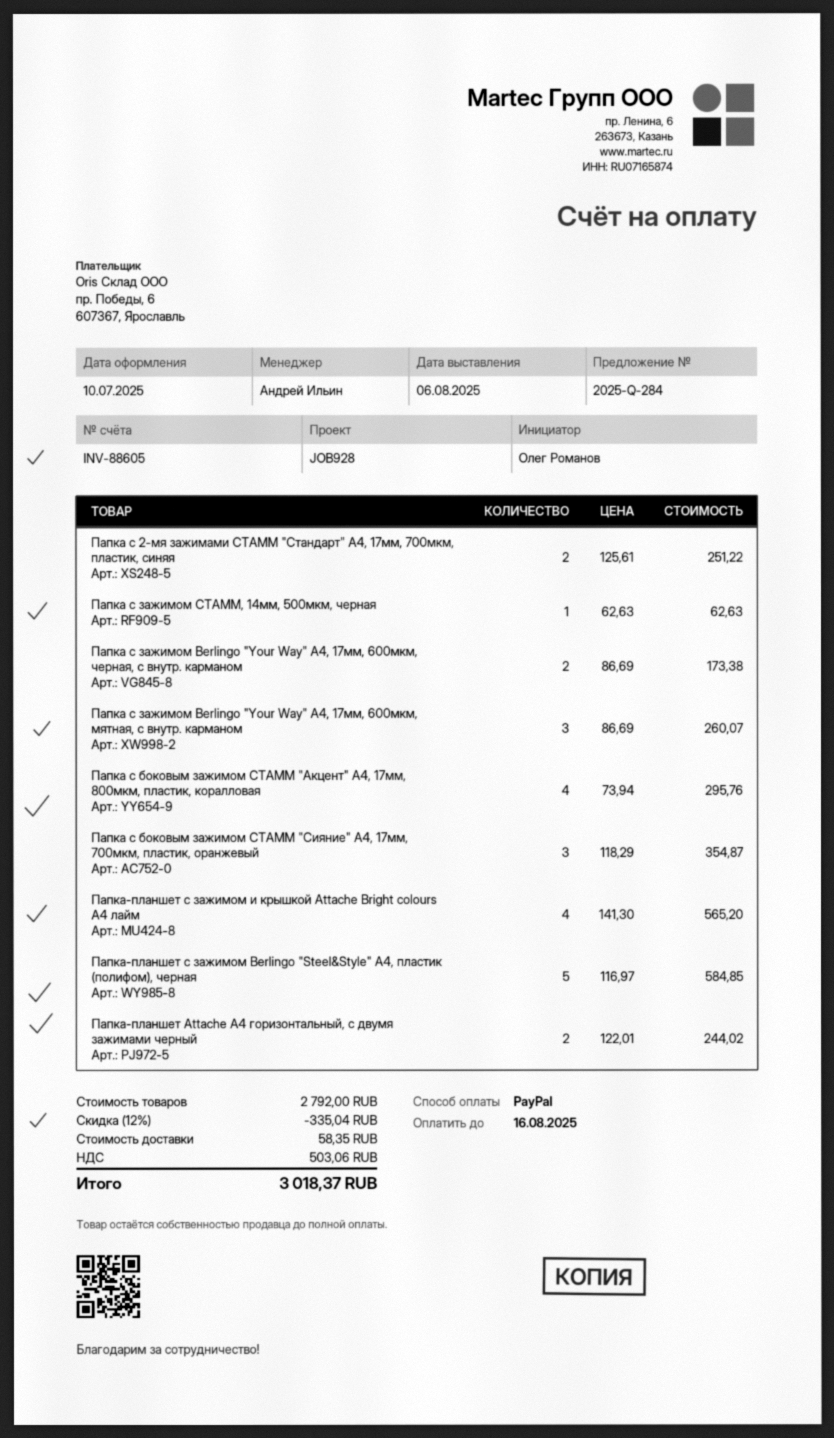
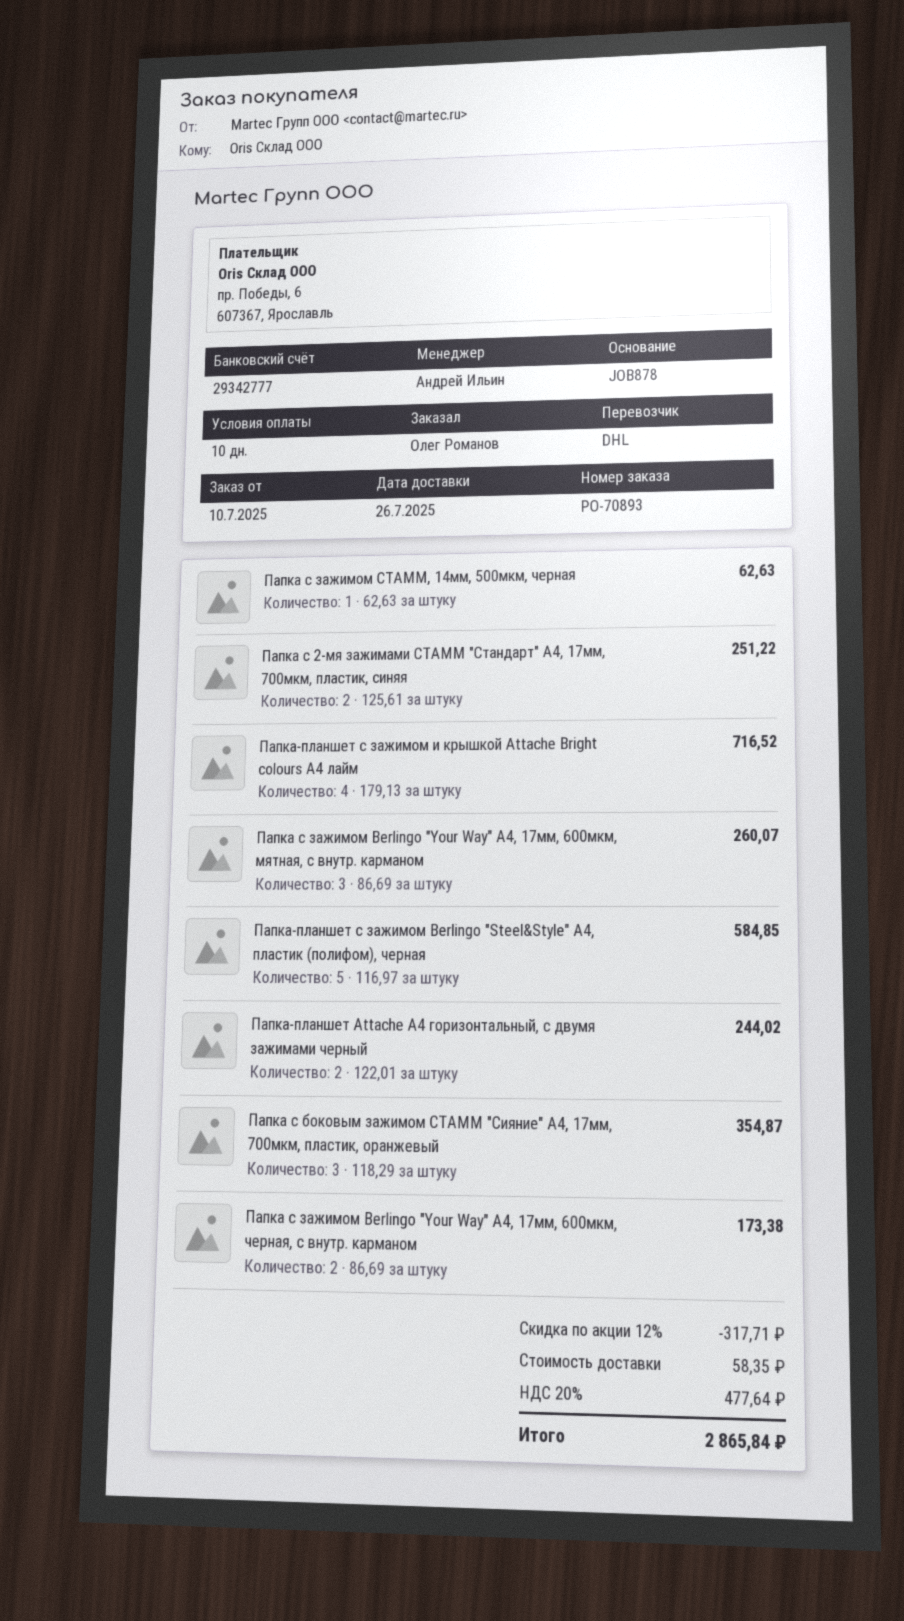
reference: JOB928 -> JOB878
Папка с боковым зажимом СТАММ "Акцент" А4, 17мм, 800мкм, пластик, коралловая: 4 x 73.94 = 295.76 -> none
Папка-планшет с зажимом и крышкой Attache Bright colours A4 лайм: 4 x 141.30 = 565.20 -> 4 x 179.13 = 716.52
discount: 12% = 335.04 -> 12% = 317.71
tax: 503.06 -> 477.64
total: 3018.37 -> 2865.84

